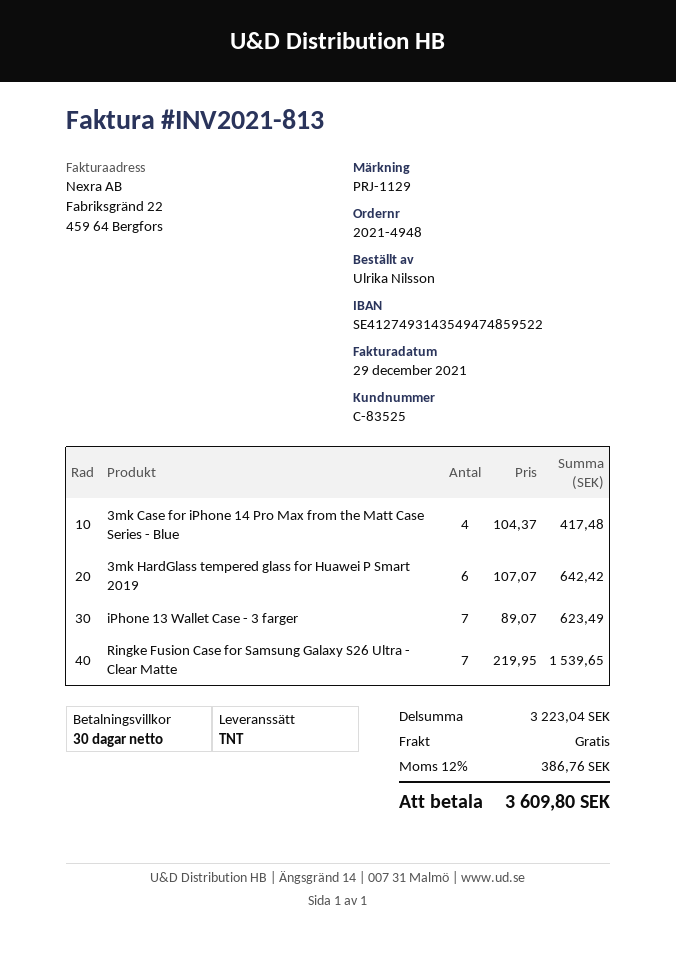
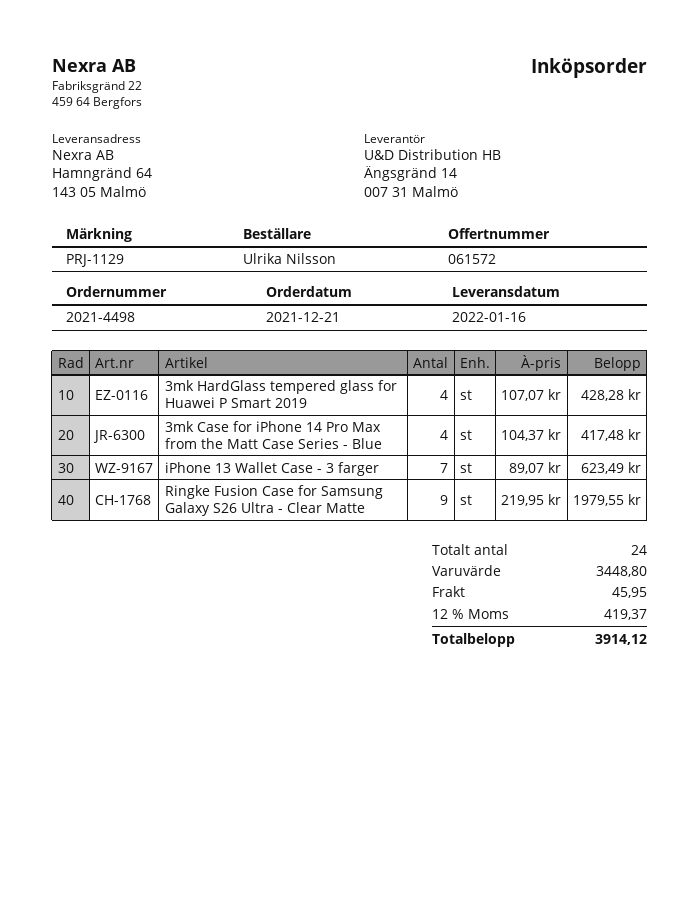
order number: 2021-4948 -> 2021-4498
3mk HardGlass tempered glass for Huawei P Smart 2019: 6 x 107.07 = 642.42 -> 4 x 107.07 = 428.28
Ringke Fusion Case for Samsung Galaxy S26 Ultra - Clear Matte: 7 x 219.95 = 1539.65 -> 9 x 219.95 = 1979.55
subtotal: 3223.04 -> 3448.80
shipping: 0.00 -> 45.95
tax: 12% = 386.76 -> 12% = 419.37
total: 3609.80 -> 3914.12

